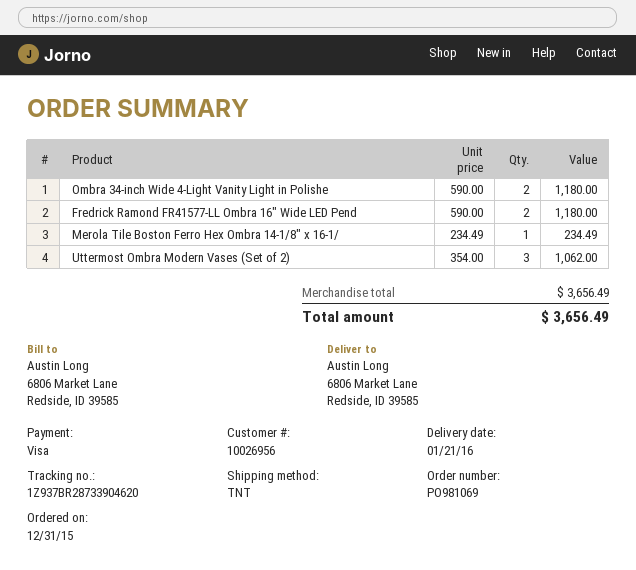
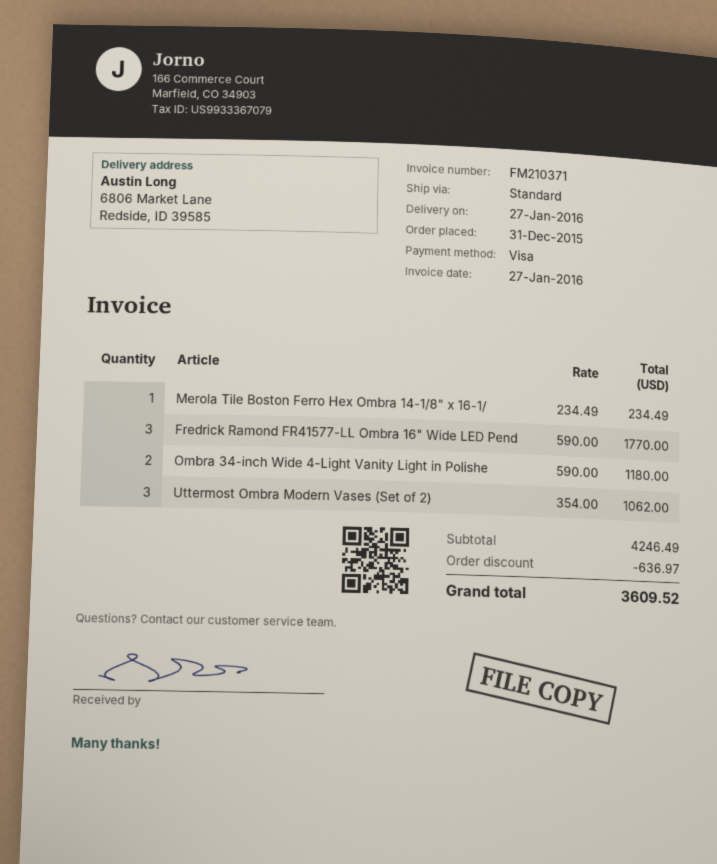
delivery date: 2016-01-21 -> 2016-01-27
shipping method: TNT -> standard
Fredrick Ramond FR41577-LL Ombra 16" Wide LED Pend: 2 x 590.00 = 1180.00 -> 3 x 590.00 = 1770.00
subtotal: 3656.49 -> 4246.49
discount: none -> 636.97
total: 3656.49 -> 3609.52

